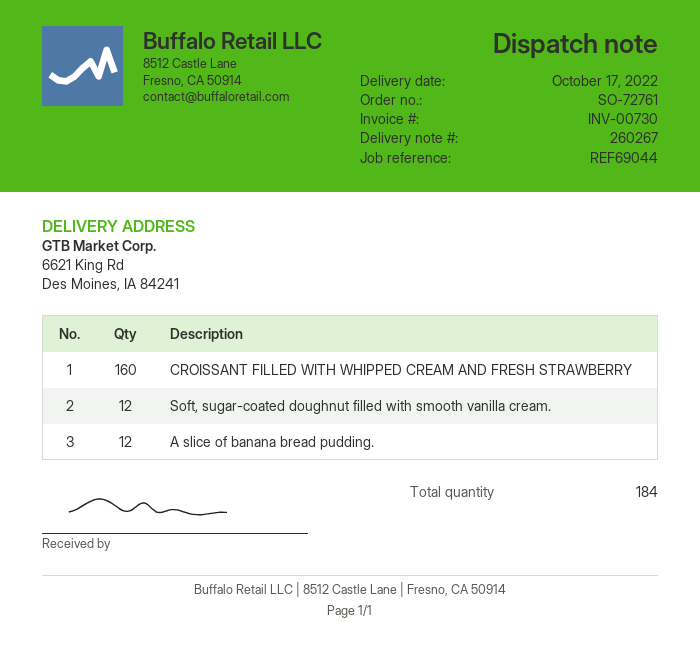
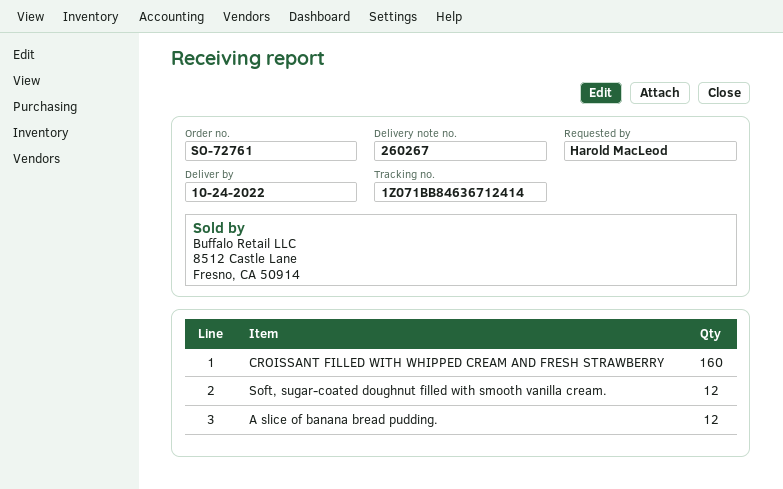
delivery date: 2022-10-17 -> 2022-10-24

